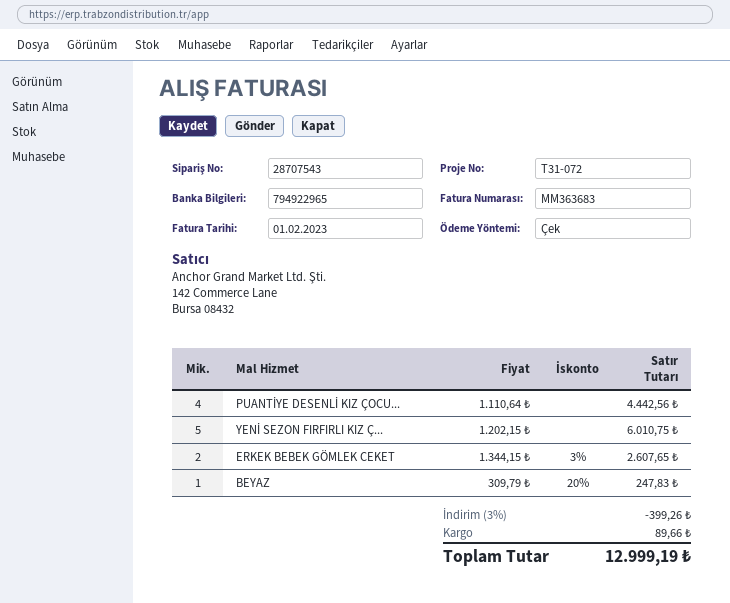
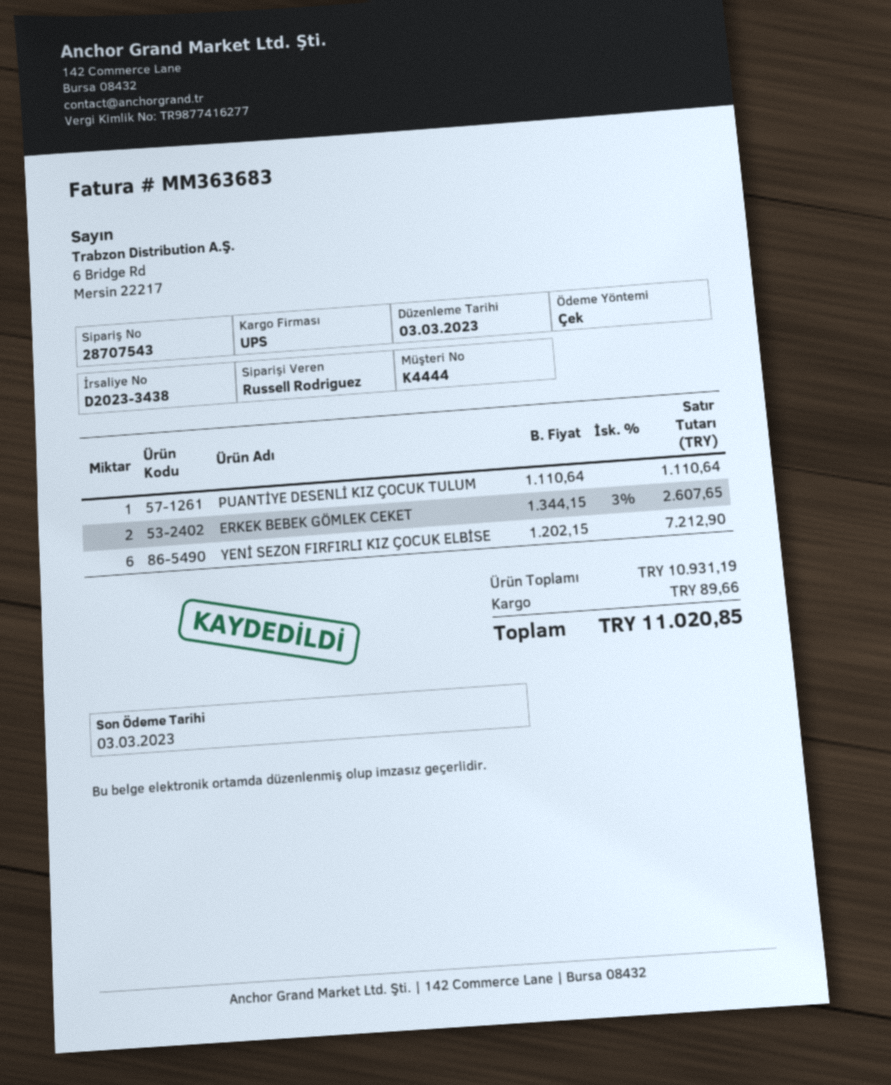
invoice date: 2023-02-01 -> 2023-03-03
PUANTİYE DESENLİ KIZ ÇOCU...: 4 x 1110.64 = 4442.56 -> 1 x 1110.64 = 1110.64
YENİ SEZON FIRFIRLI KIZ Ç...: 5 x 1202.15 = 6010.75 -> 6 x 1202.15 = 7212.90
BEYAZ: 1 x 309.79 - 20% = 247.83 -> none
discount: 3% = 399.26 -> none
total: 12999.19 -> 11020.85

